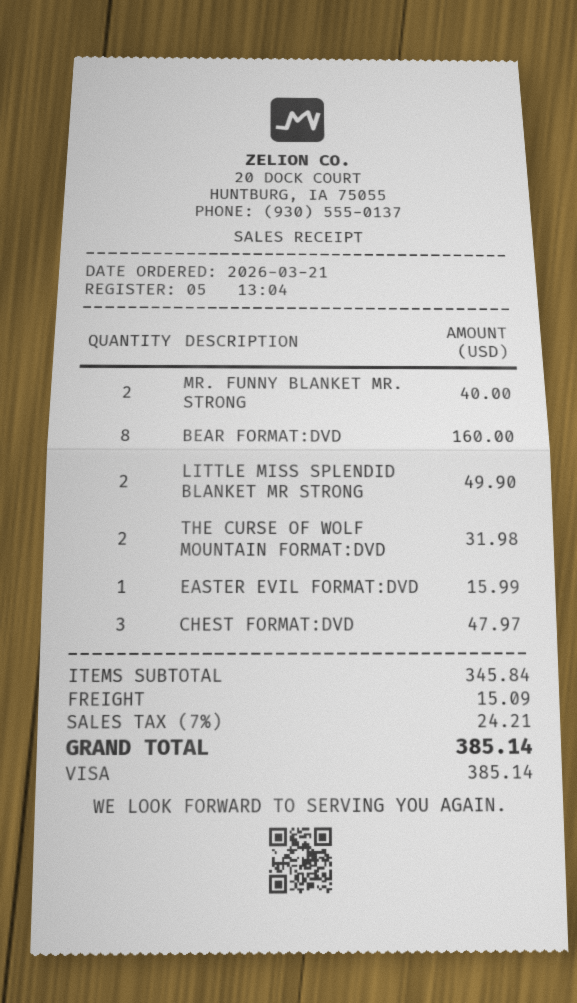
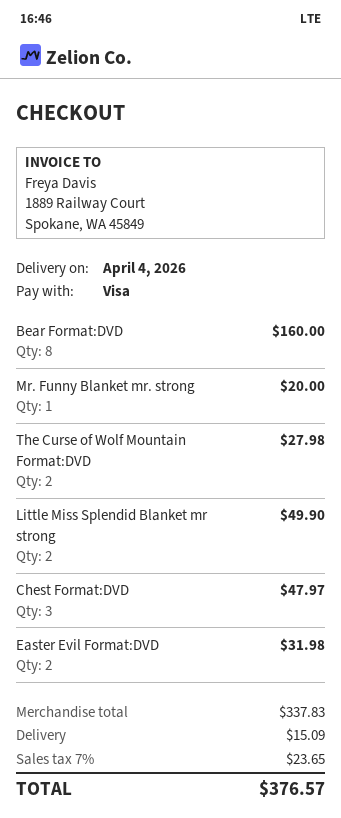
MR. FUNNY BLANKET MR. STRONG: 2 for 40.00 -> 1 for 20.00
THE CURSE OF WOLF MOUNTAIN FORMAT:DVD: 2 for 31.98 -> 2 for 27.98
EASTER EVIL FORMAT:DVD: 1 for 15.99 -> 2 for 31.98
subtotal: 345.84 -> 337.83
tax: 7% = 24.21 -> 7% = 23.65
total: 385.14 -> 376.57

